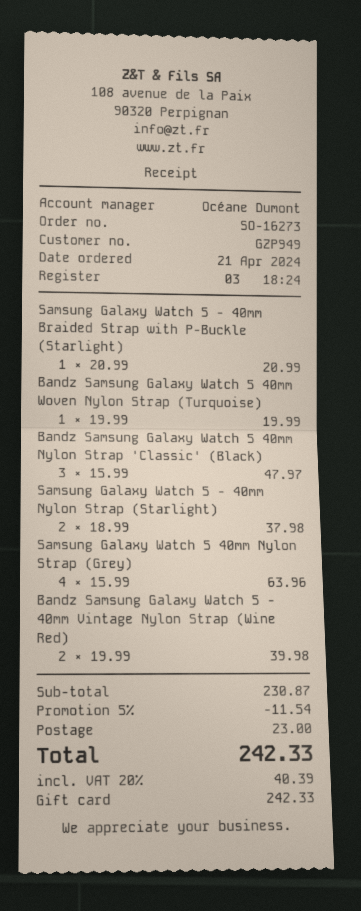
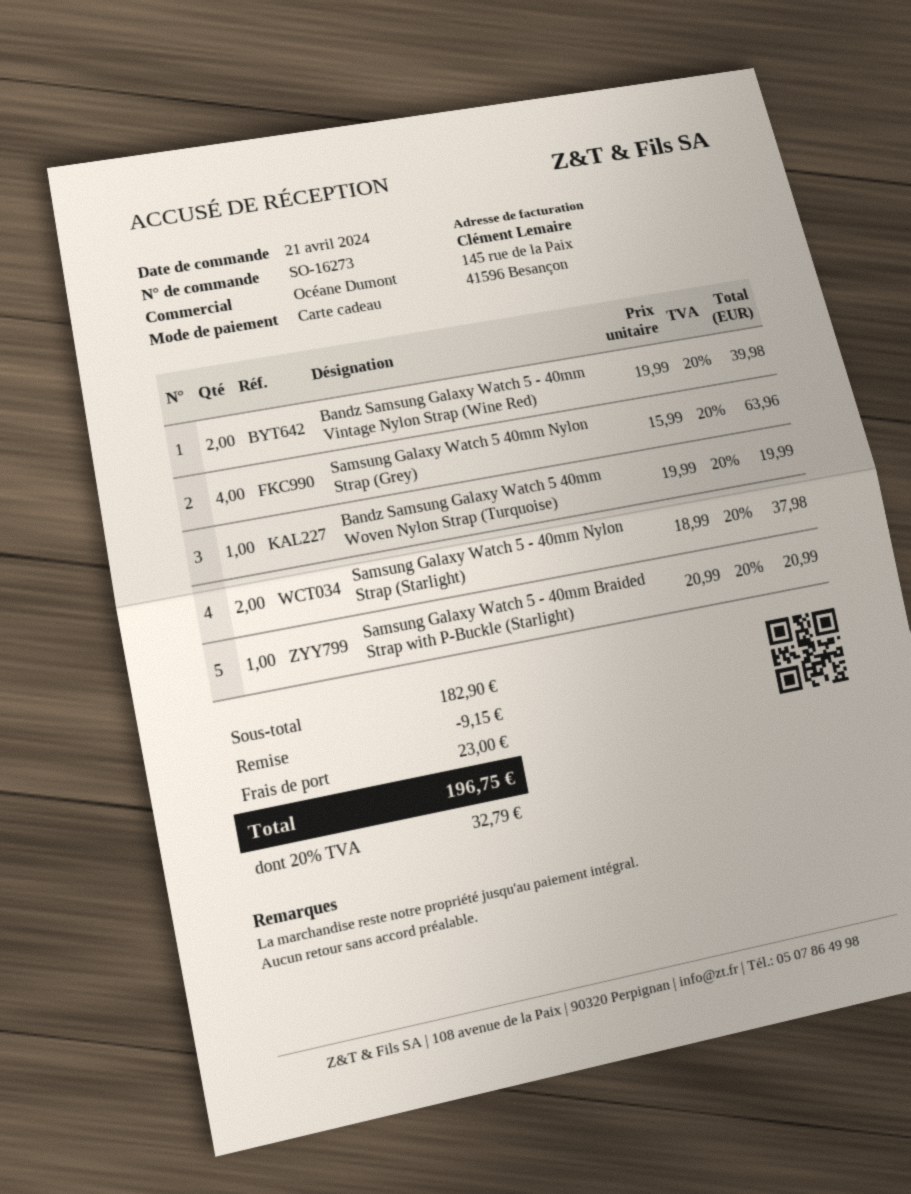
Bandz Samsung Galaxy Watch 5 40mm Nylon Strap 'Classic' (Black): 3 x 15.99 = 47.97 -> none
subtotal: 230.87 -> 182.90
discount: 11.54 -> 9.15
tax: 20% = 40.39 -> 20% = 32.79
total: 242.33 -> 196.75

